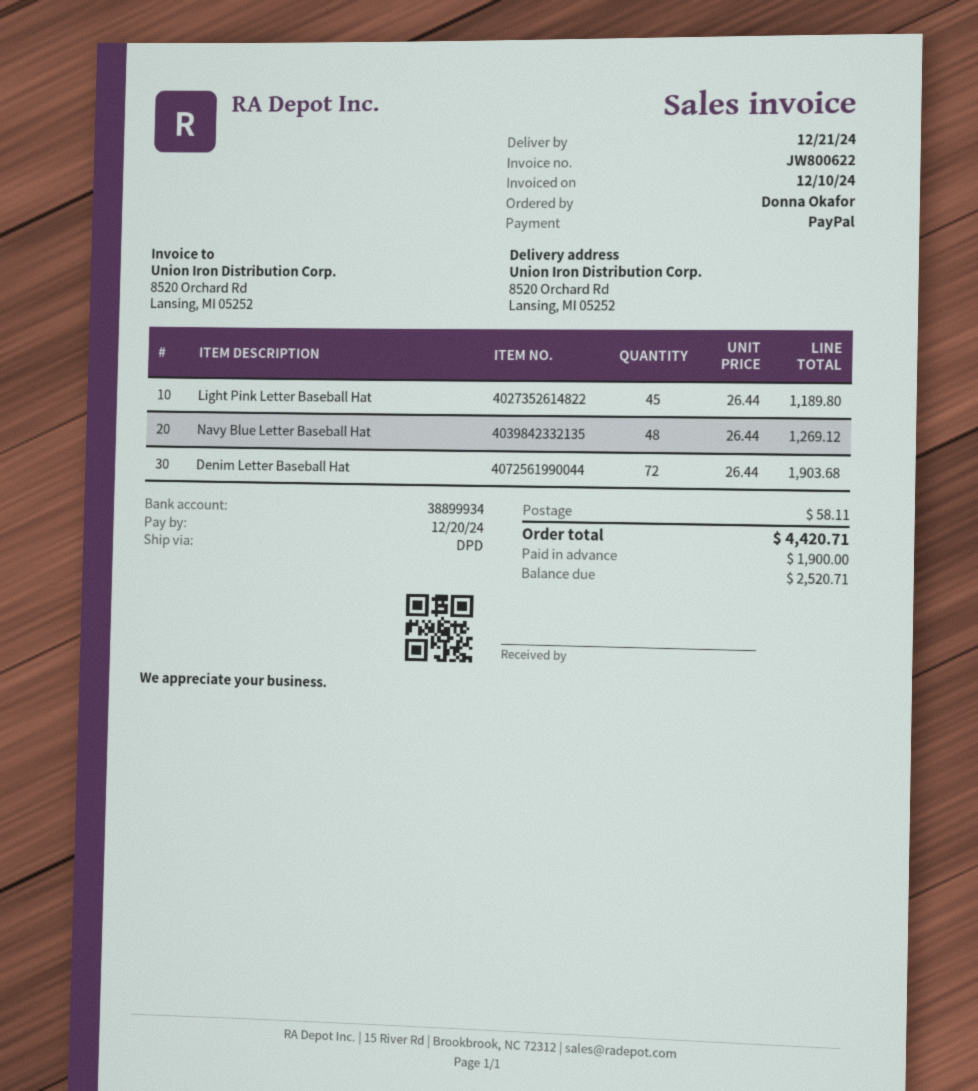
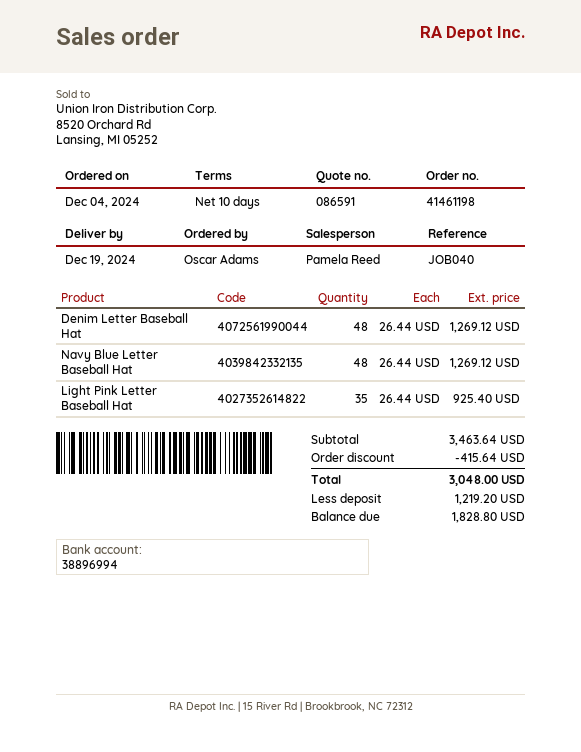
delivery date: 2024-12-21 -> 2024-12-19
ordered by: Donna Okafor -> Oscar Adams
bank account: 38899934 -> 38896994
Light Pink Letter Baseball Hat: 45 x 26.44 = 1189.80 -> 35 x 26.44 = 925.40
Denim Letter Baseball Hat: 72 x 26.44 = 1903.68 -> 48 x 26.44 = 1269.12
discount: none -> 415.64
shipping: 58.11 -> none
total: 4420.71 -> 3048.00
deposit: 1900.00 -> 1219.20
balance: 2520.71 -> 1828.80

